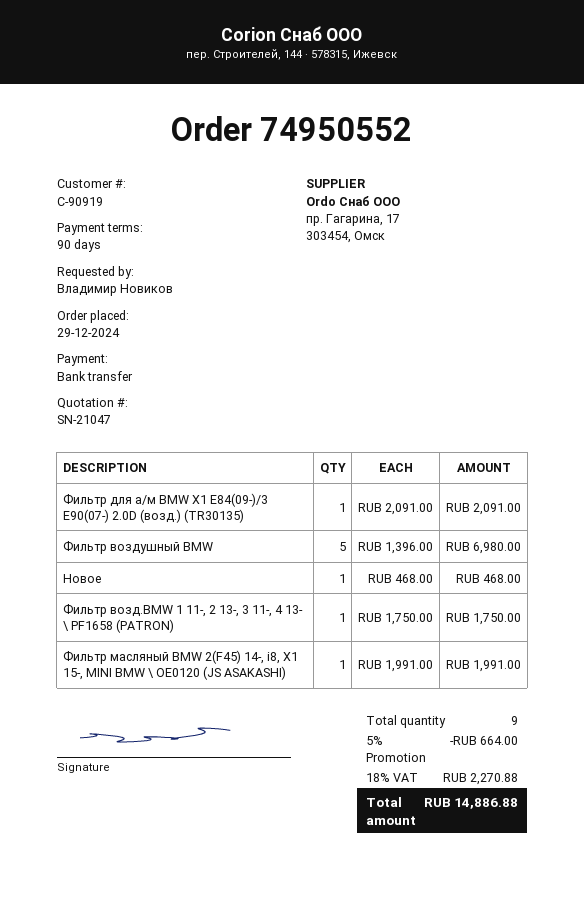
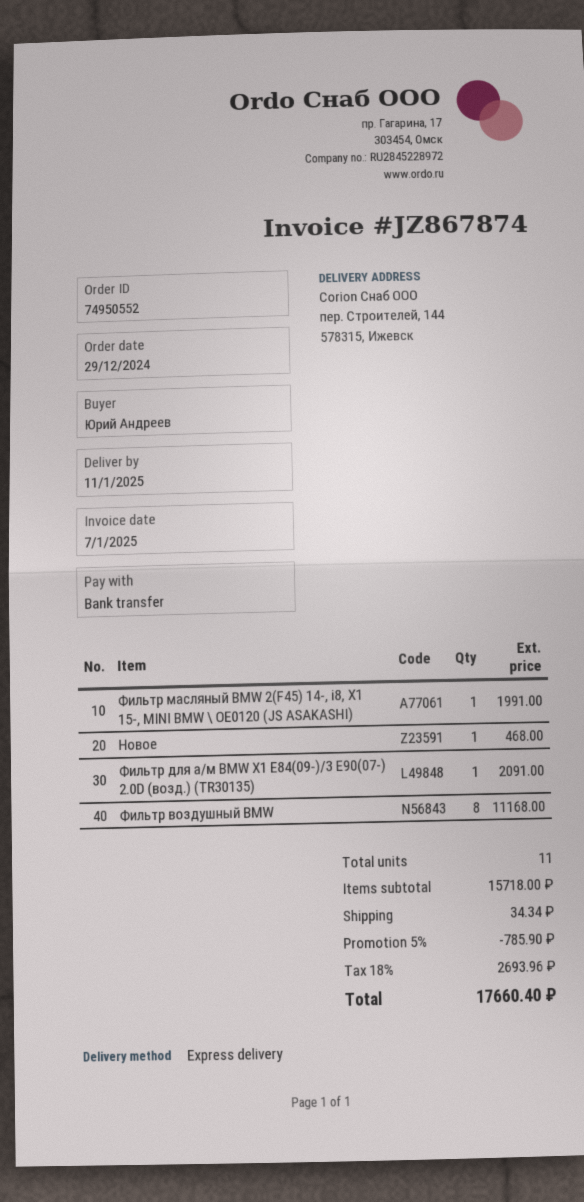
ordered by: Владимир Новиков -> Юрий Андреев
Фильтр воздушный BMW: 5 for 6980.00 -> 8 for 11168.00
Фильтр возд.BMW 1 11-, 2 13-, 3 11-, 4 13- \ PF1658 (PATRON): 1 for 1750.00 -> none
total quantity: 9 -> 11
discount: 5% = 664.00 -> 5% = 785.90
shipping: none -> 34.34
tax: 18% = 2270.88 -> 18% = 2693.96
total: 14886.88 -> 17660.40

